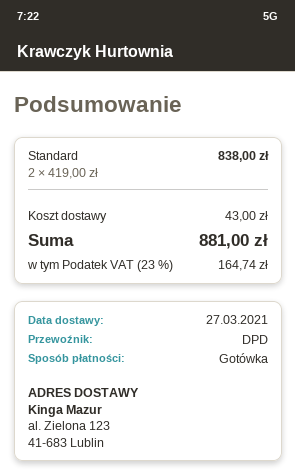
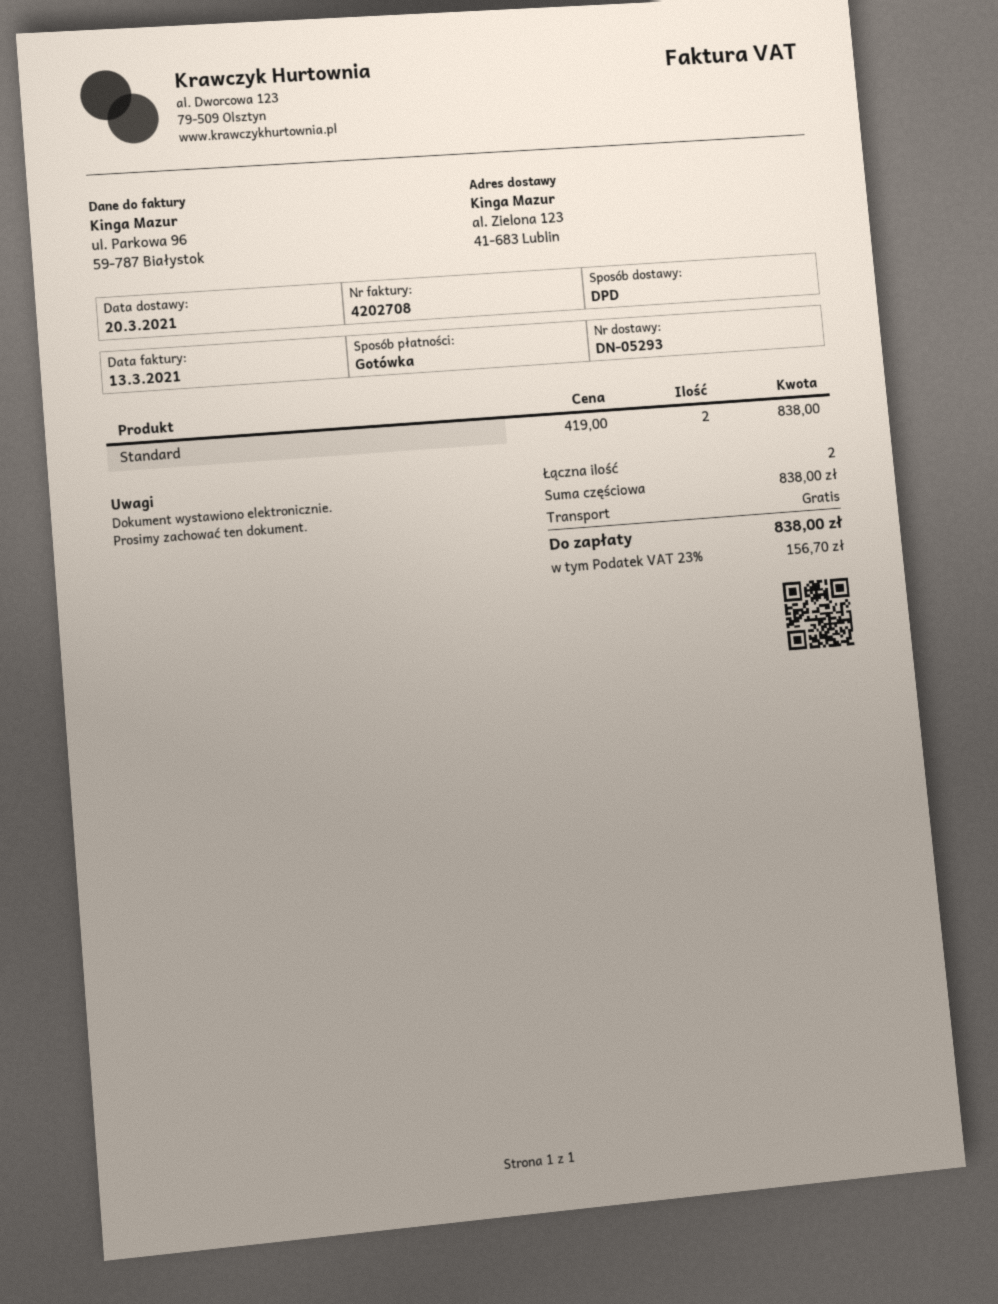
delivery date: 2021-03-27 -> 2021-03-20
shipping: 43.00 -> 0.00
tax: 23% = 164.74 -> 23% = 156.70
total: 881.00 -> 838.00

